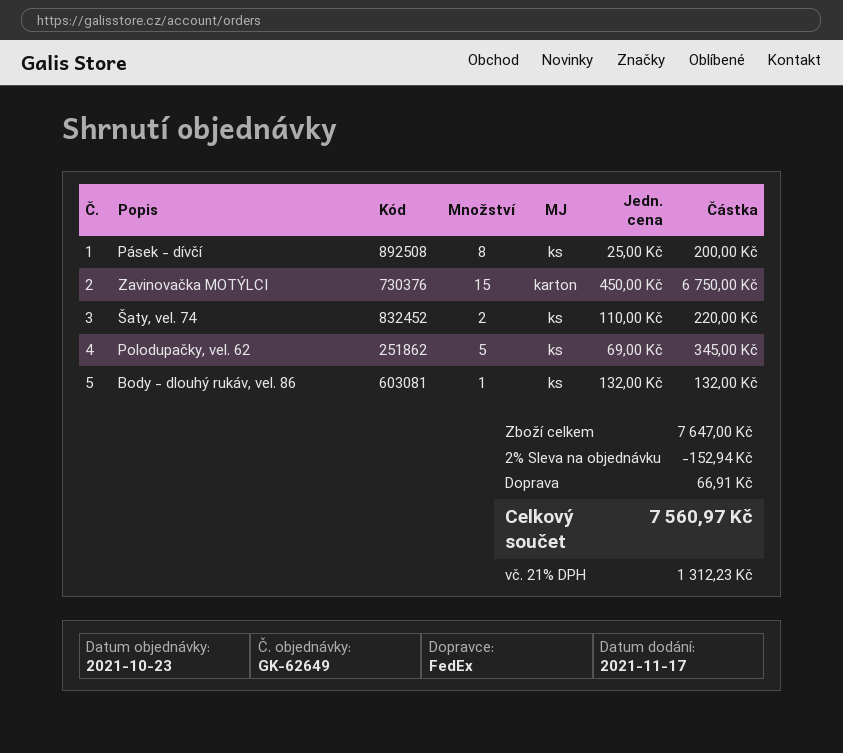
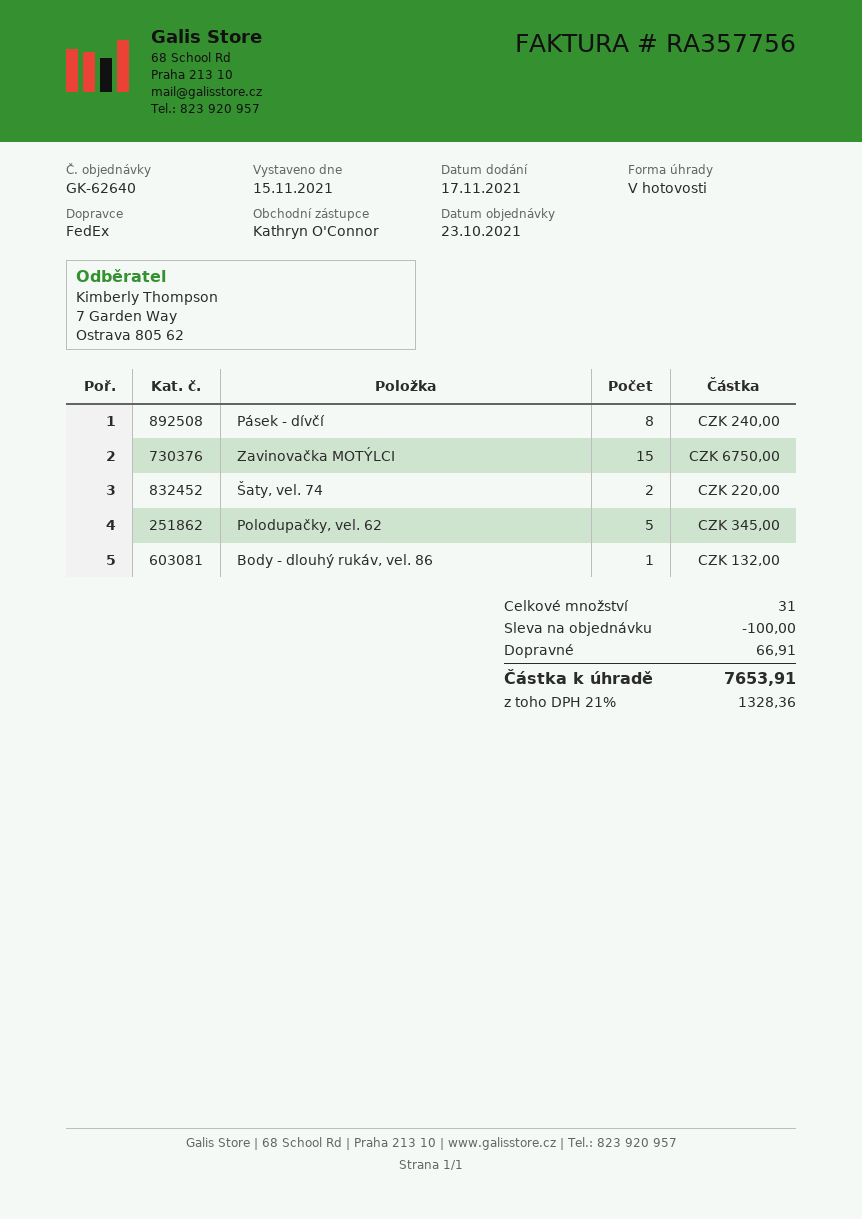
order number: GK-62649 -> GK-62640
Pásek - dívčí: 8 for 200.00 -> 8 for 240.00
discount: 152.94 -> 100.00
tax: 21% = 1312.23 -> 21% = 1328.36
total: 7560.97 -> 7653.91

